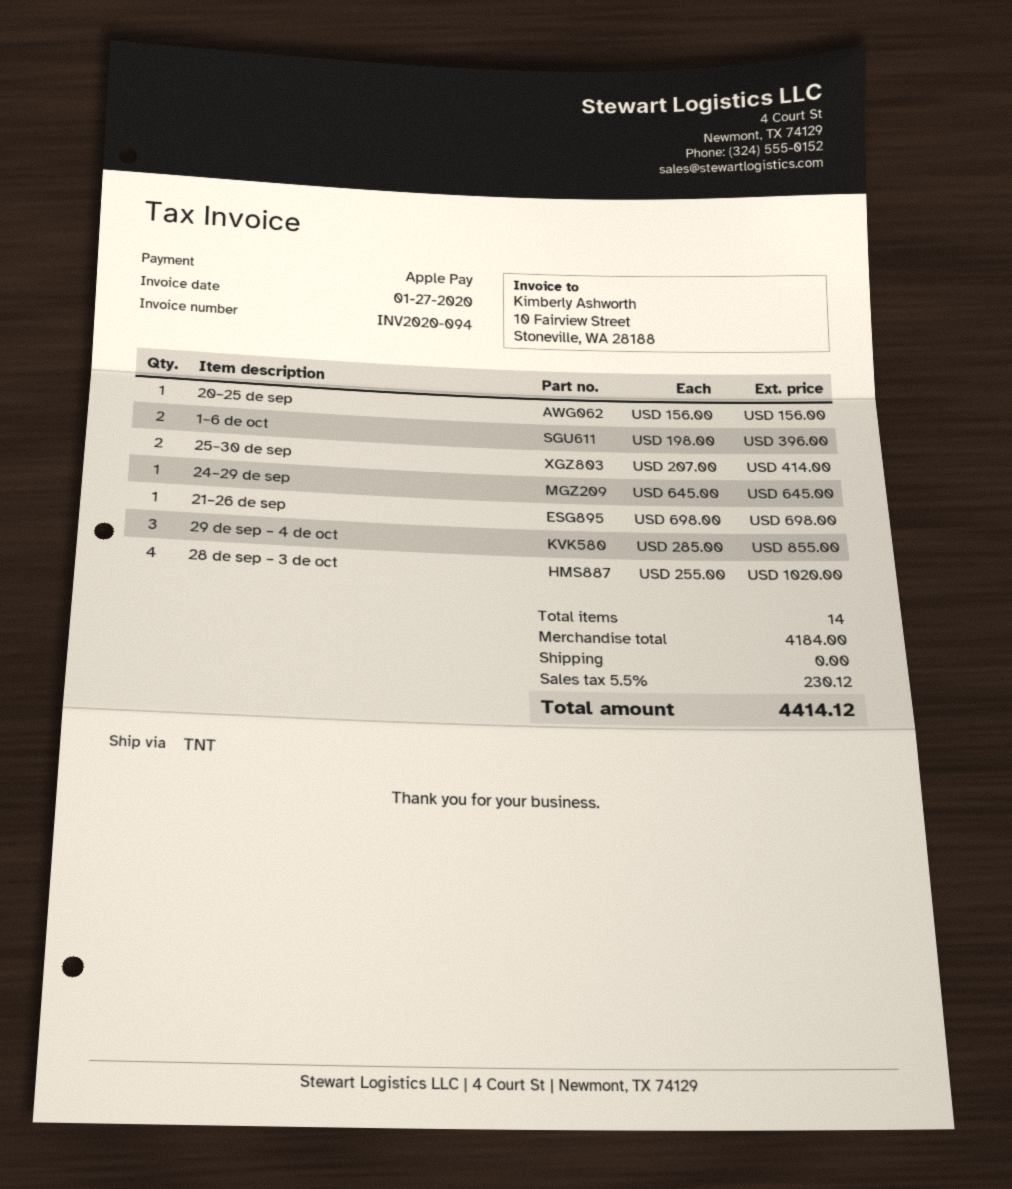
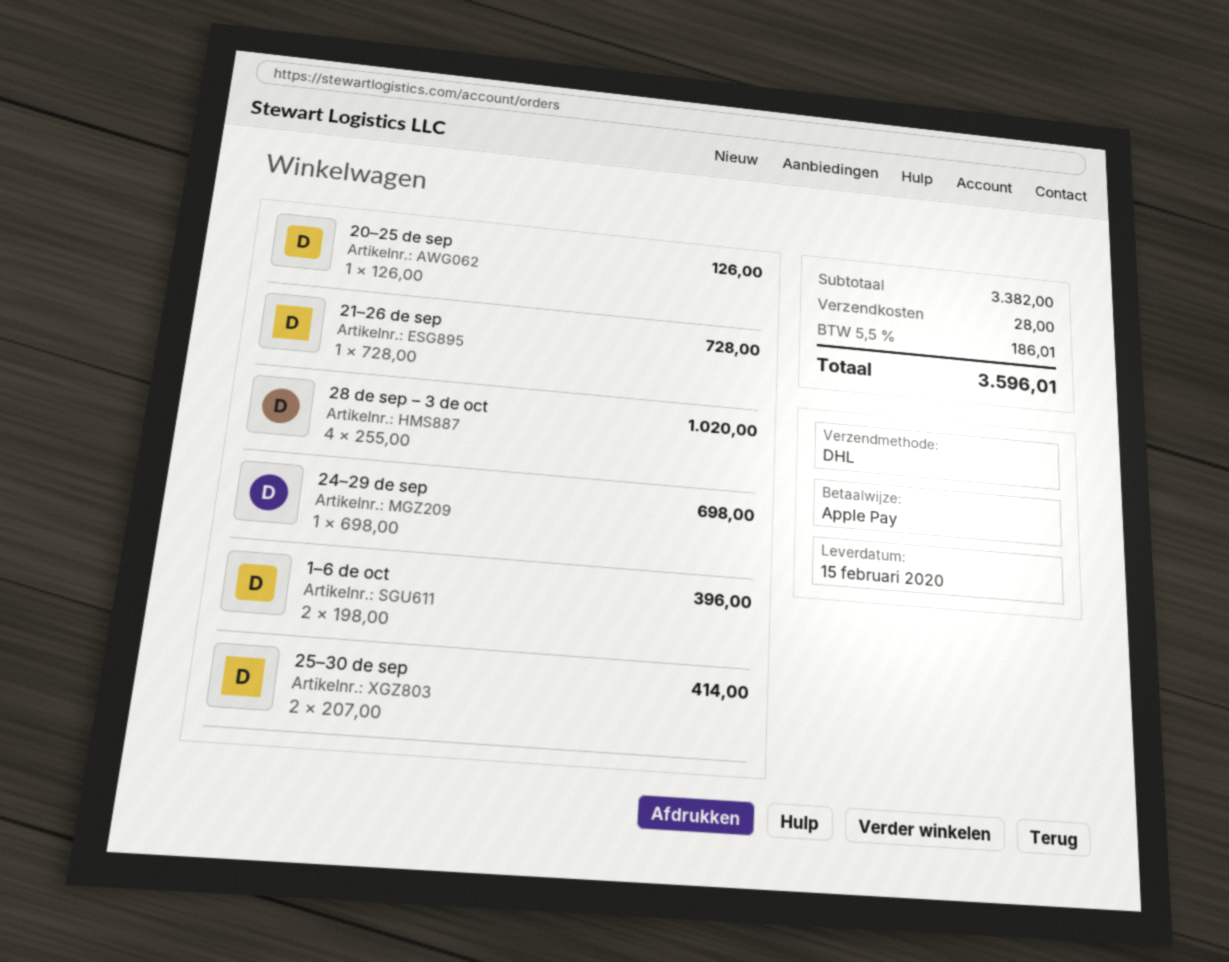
shipping method: TNT -> DHL
20–25 de sep: 1 x 156.00 = 156.00 -> 1 x 126.00 = 126.00
24–29 de sep: 1 x 645.00 = 645.00 -> 1 x 698.00 = 698.00
21–26 de sep: 1 x 698.00 = 698.00 -> 1 x 728.00 = 728.00
29 de sep – 4 de oct: 3 x 285.00 = 855.00 -> none
subtotal: 4184.00 -> 3382.00
shipping: 0.00 -> 28.00
tax: 5.5% = 230.12 -> 5.5% = 186.01
total: 4414.12 -> 3596.01

